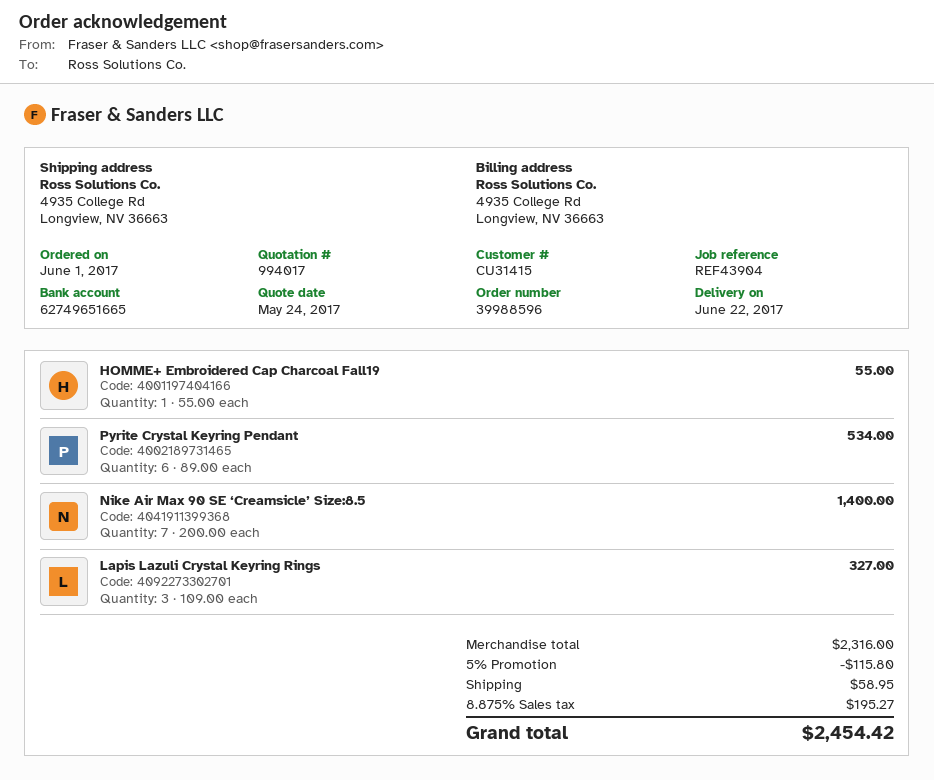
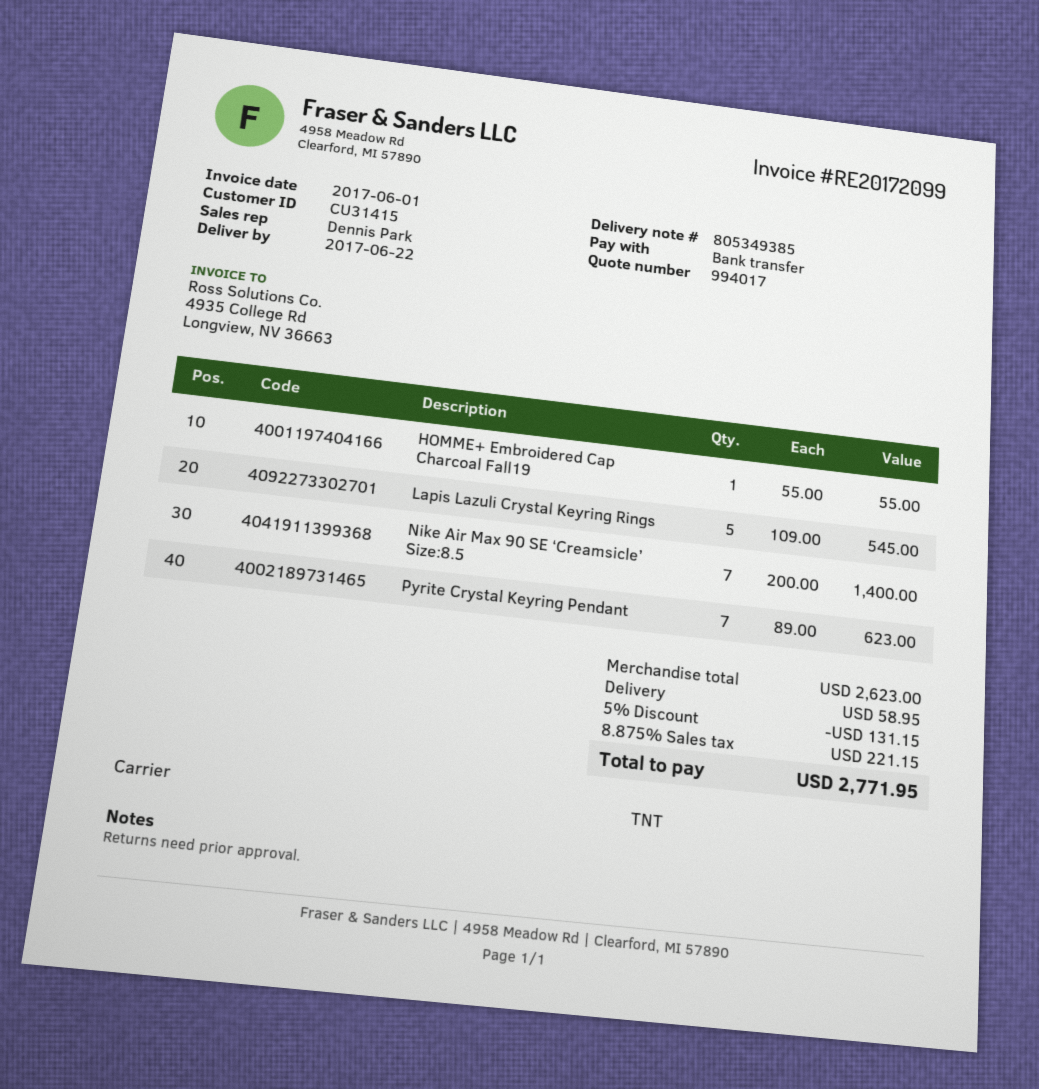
Pyrite Crystal Keyring Pendant: 6 x 89.00 = 534.00 -> 7 x 89.00 = 623.00
Lapis Lazuli Crystal Keyring Rings: 3 x 109.00 = 327.00 -> 5 x 109.00 = 545.00
subtotal: 2316.00 -> 2623.00
discount: 5% = 115.80 -> 5% = 131.15
tax: 8.875% = 195.27 -> 8.875% = 221.15
total: 2454.42 -> 2771.95

